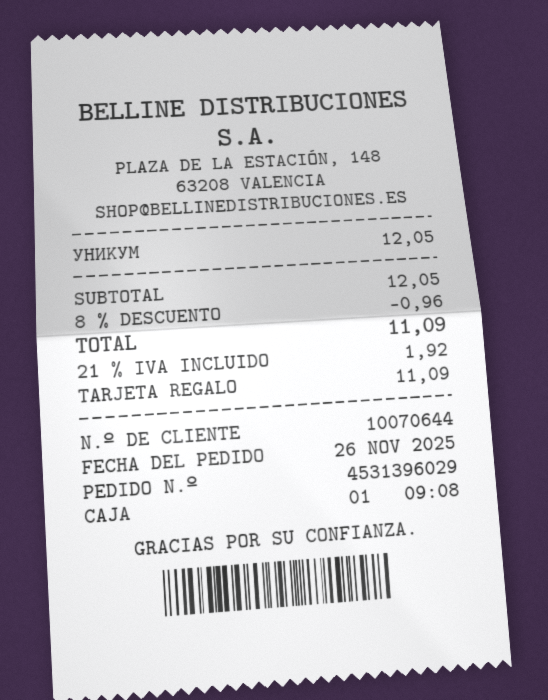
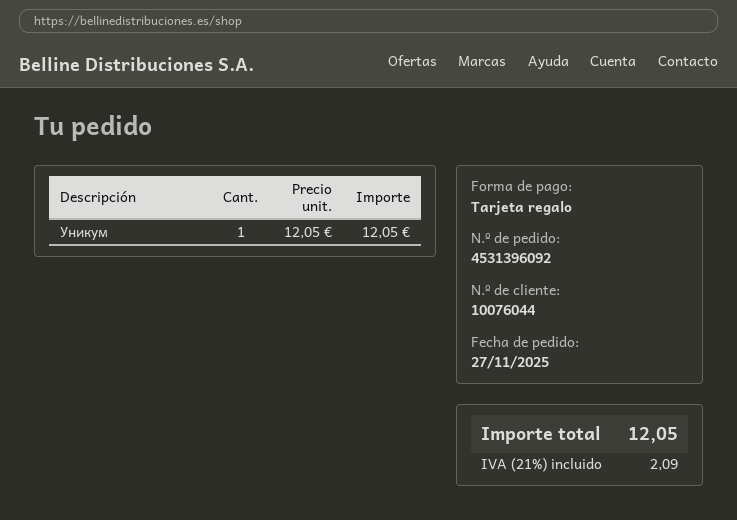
order number: 4531396029 -> 4531396092
order date: 2025-11-26 -> 2025-11-27
customer number: 10070644 -> 10076044
discount: 8% = 0.96 -> none
tax: 21% = 1.92 -> 21% = 2.09
total: 11.09 -> 12.05

